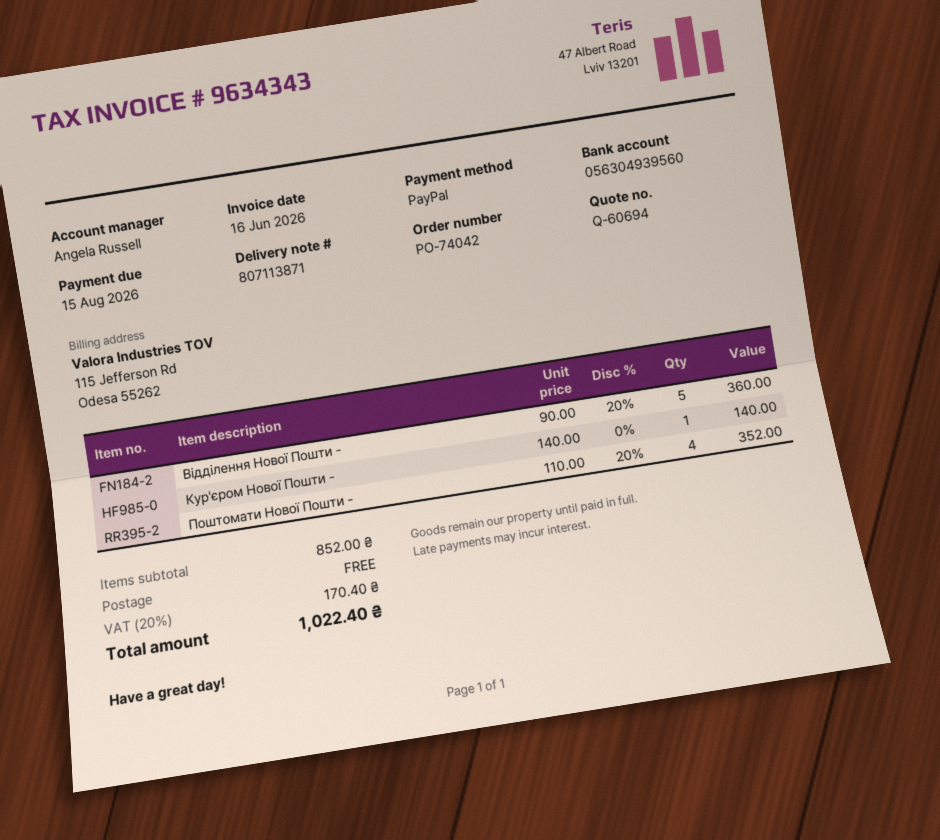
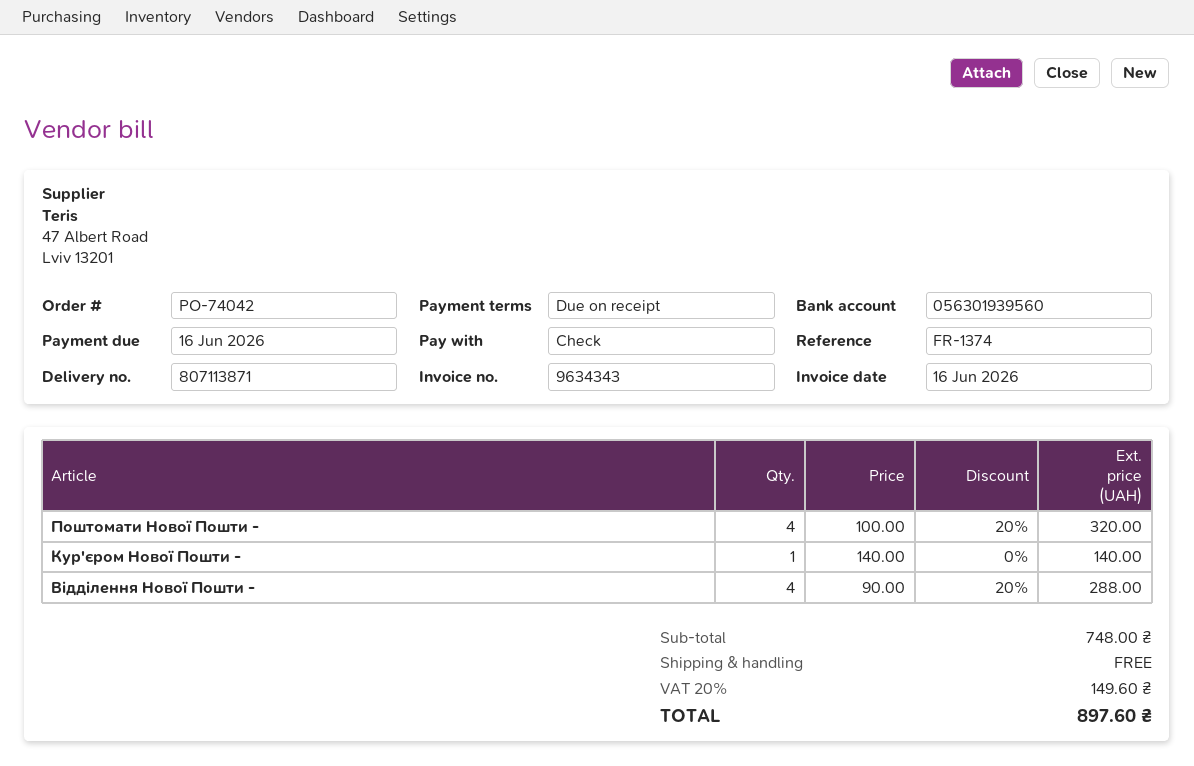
due date: 2026-08-15 -> 2026-06-16
payment method: PayPal -> cheque
bank account: 056304939560 -> 056301939560
Відділення Нової Пошти -: 5 x 90.00 - 20% = 360.00 -> 4 x 90.00 - 20% = 288.00
Поштомати Нової Пошти -: 4 x 110.00 - 20% = 352.00 -> 4 x 100.00 - 20% = 320.00
subtotal: 852.00 -> 748.00
tax: 20% = 170.40 -> 20% = 149.60
total: 1022.40 -> 897.60

